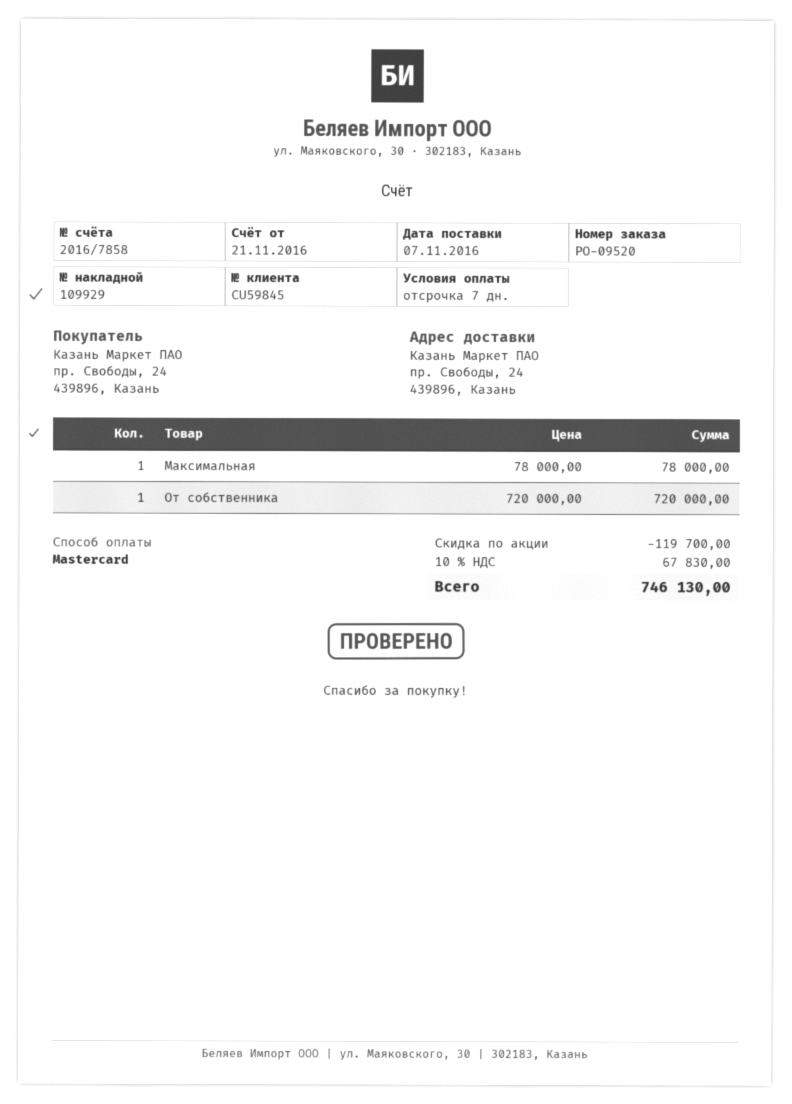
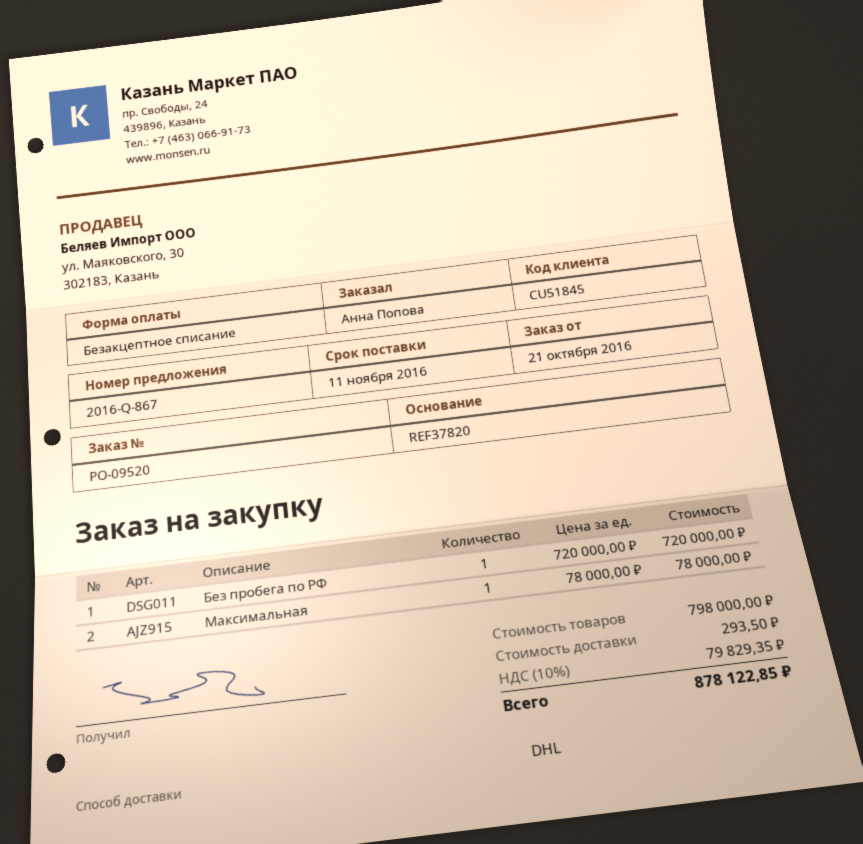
delivery date: 2016-11-07 -> 2016-11-11
customer number: CU59845 -> CU51845
payment method: Mastercard -> direct debit
От собственника: 1 x 720000.00 = 720000.00 -> none
Без пробега по РФ: none -> 1 x 720000.00 = 720000.00
discount: 119700.00 -> none
shipping: none -> 293.50
tax: 10% = 67830.00 -> 10% = 79829.35
total: 746130.00 -> 878122.85

